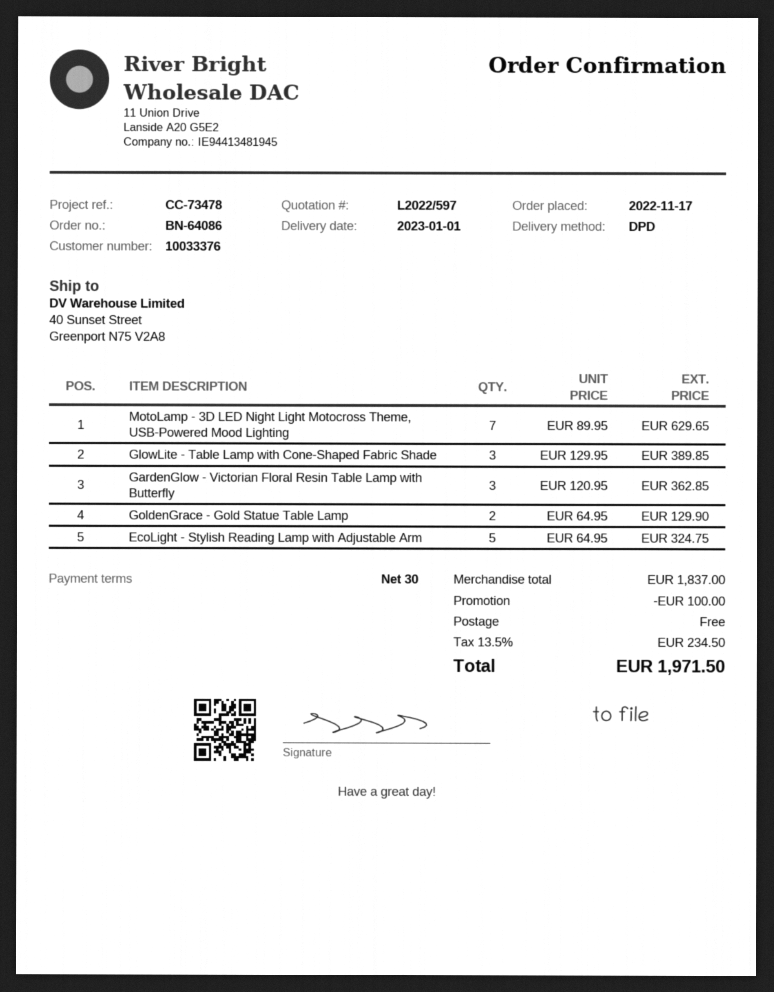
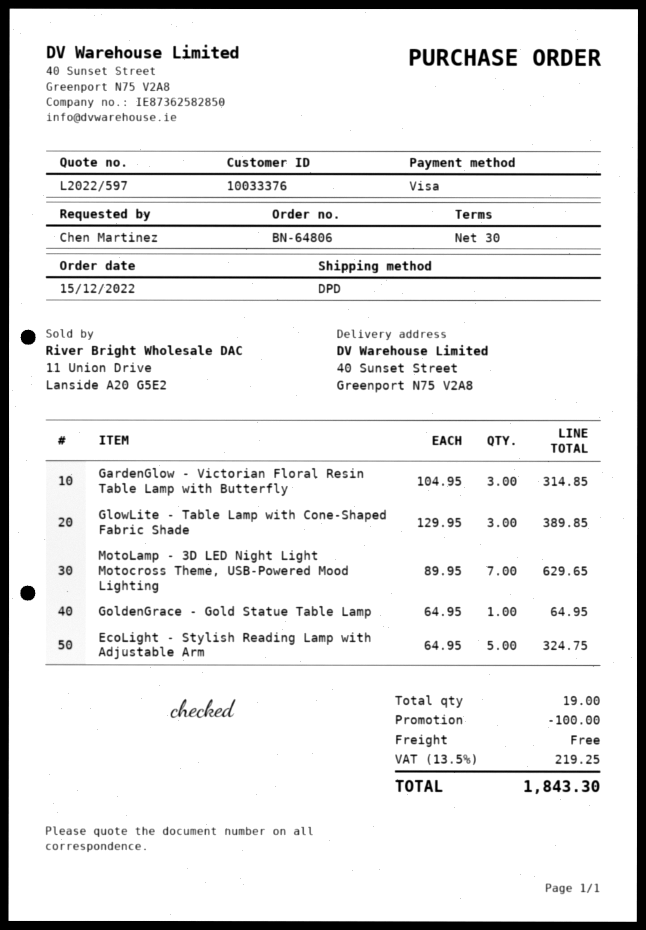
order number: BN-64086 -> BN-64806
order date: 2022-11-17 -> 2022-12-15
GardenGlow - Victorian Floral Resin Table Lamp with Butterfly: 3 x 120.95 = 362.85 -> 3 x 104.95 = 314.85
GoldenGrace - Gold Statue Table Lamp: 2 x 64.95 = 129.90 -> 1 x 64.95 = 64.95
tax: 13.5% = 234.50 -> 13.5% = 219.25
total: 1971.50 -> 1843.30

